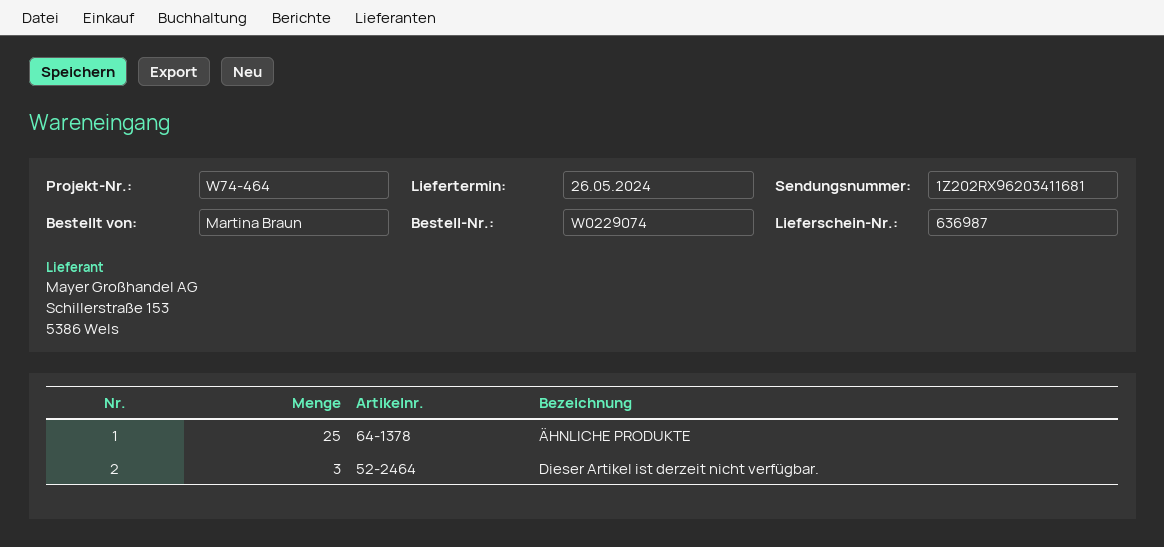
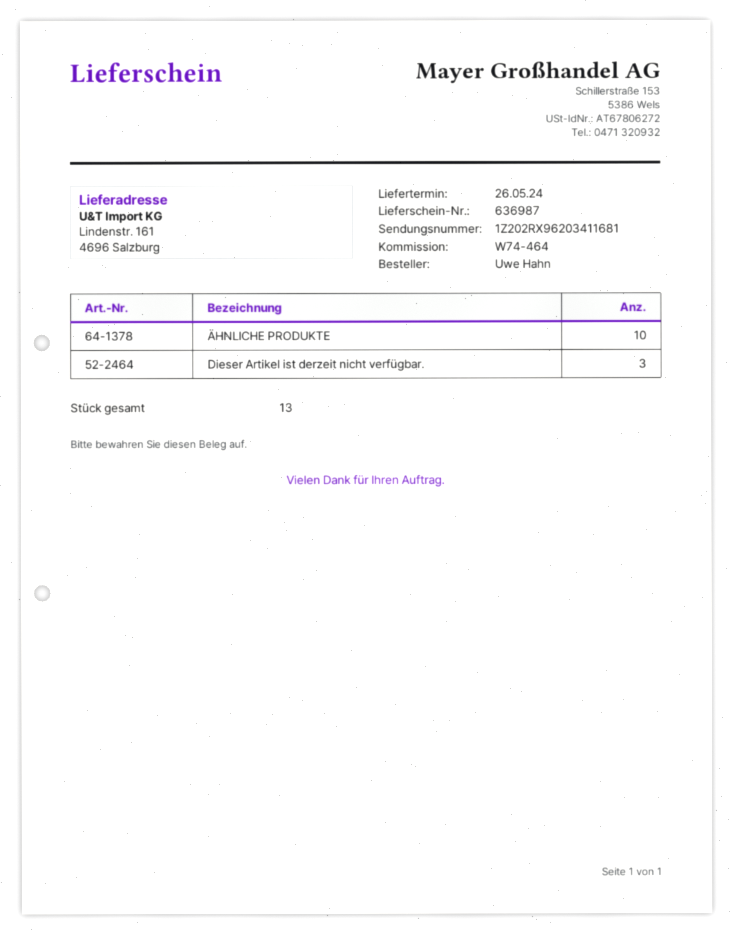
ordered by: Martina Braun -> Uwe Hahn
ÄHNLICHE PRODUKTE: 25 -> 10

